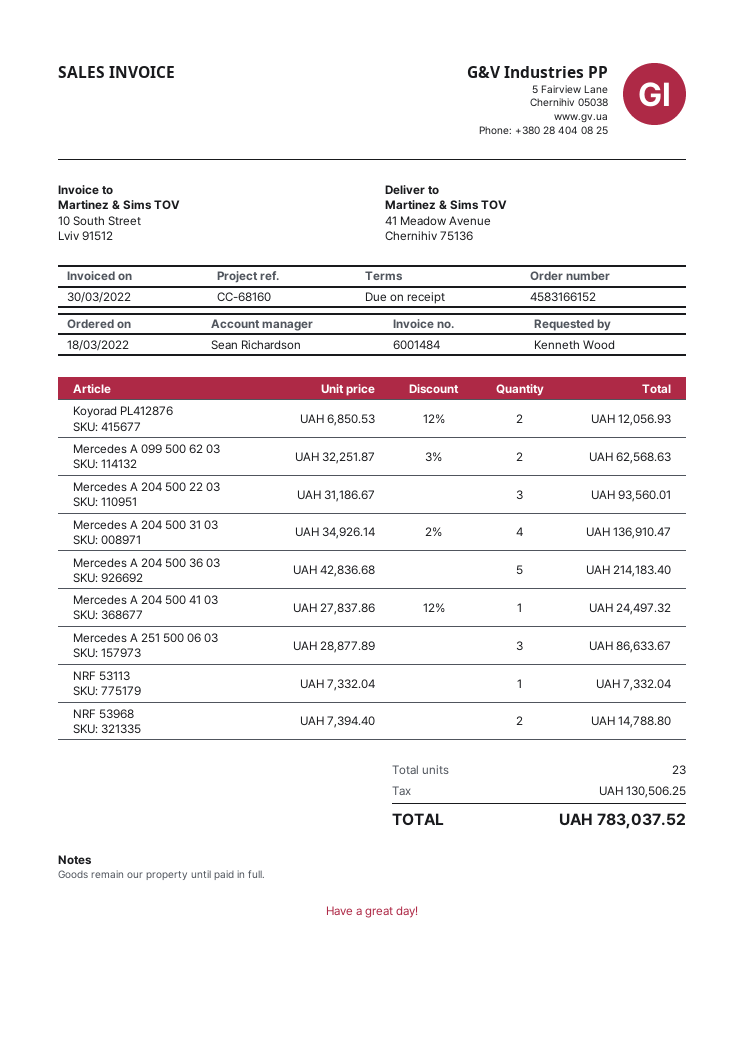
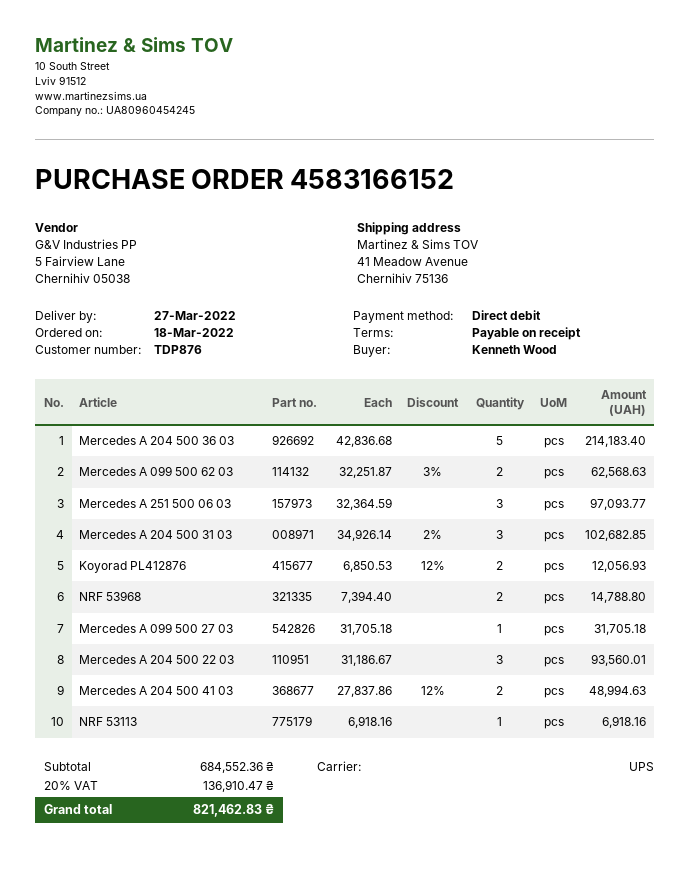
Mercedes A 204 500 31 03: 4 x 34926.14 - 2% = 136910.47 -> 3 x 34926.14 - 2% = 102682.85
Mercedes A 204 500 41 03: 1 x 27837.86 - 12% = 24497.32 -> 2 x 27837.86 - 12% = 48994.63
Mercedes A 251 500 06 03: 3 x 28877.89 = 86633.67 -> 3 x 32364.59 = 97093.77
NRF 53113: 1 x 7332.04 = 7332.04 -> 1 x 6918.16 = 6918.16
Mercedes A 099 500 27 03: none -> 1 x 31705.18 = 31705.18
tax: 130506.25 -> 136910.47
total: 783037.52 -> 821462.83

